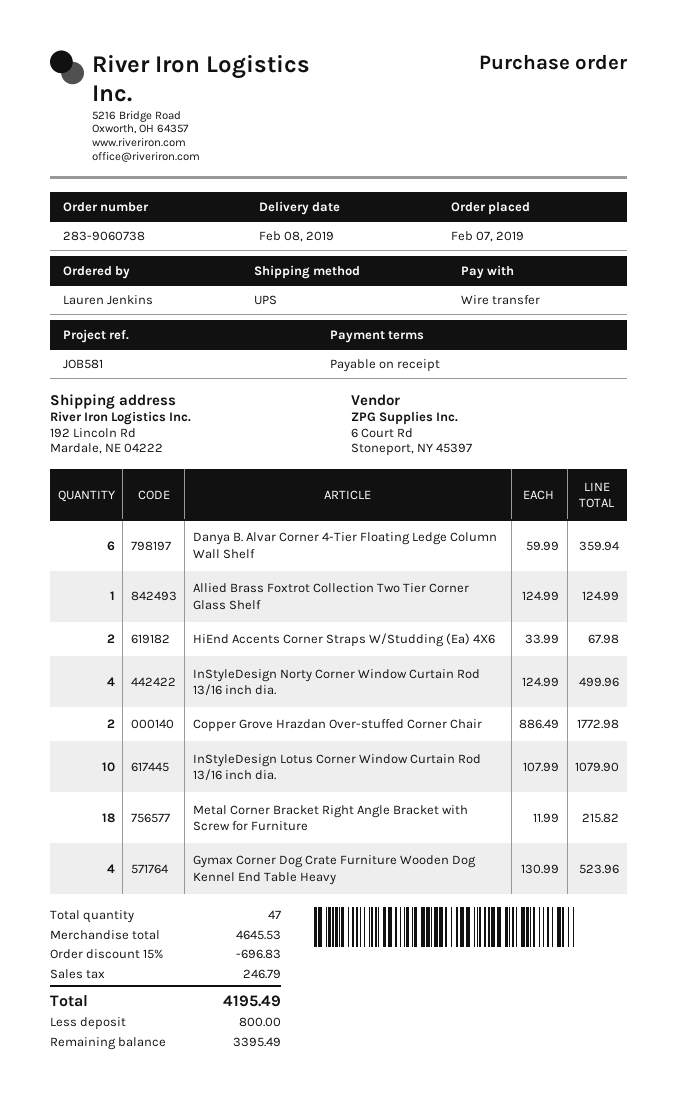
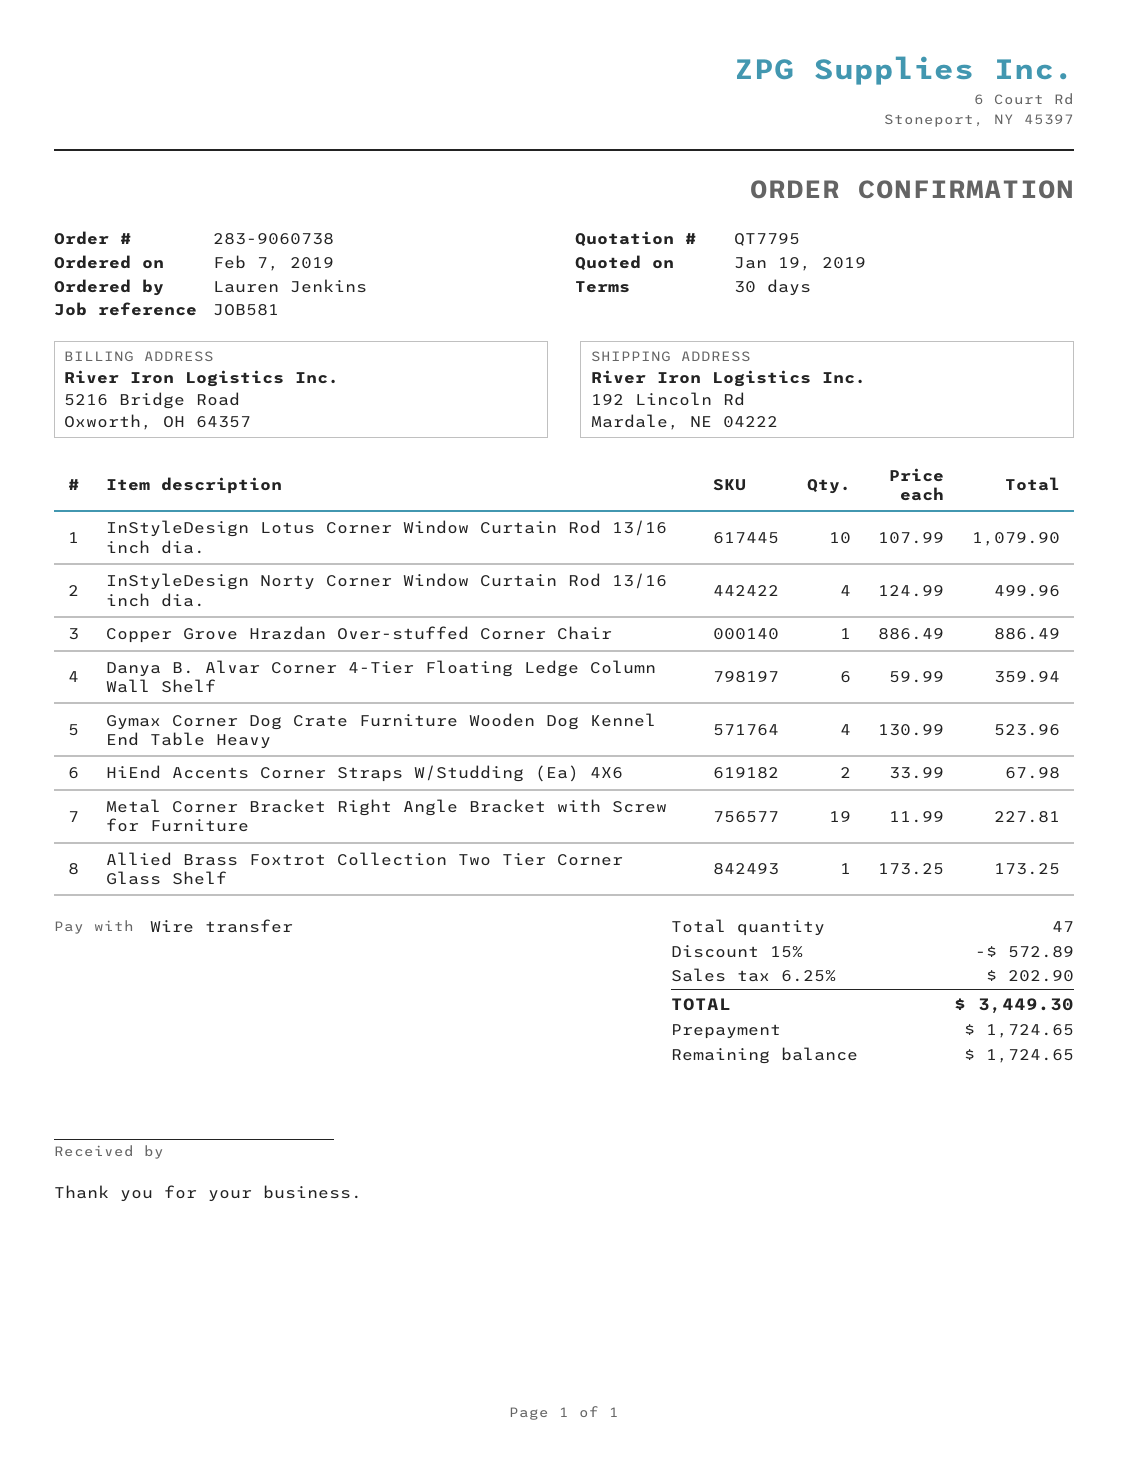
payment terms: on receipt -> 30 days
Allied Brass Foxtrot Collection Two Tier Corner Glass Shelf: 1 x 124.99 = 124.99 -> 1 x 173.25 = 173.25
Copper Grove Hrazdan Over-stuffed Corner Chair: 2 x 886.49 = 1772.98 -> 1 x 886.49 = 886.49
Metal Corner Bracket Right Angle Bracket with Screw for Furniture: 18 x 11.99 = 215.82 -> 19 x 11.99 = 227.81
discount: 15% = 696.83 -> 15% = 572.89
tax: 246.79 -> 202.90
total: 4195.49 -> 3449.30
deposit: 800.00 -> 1724.65
balance: 3395.49 -> 1724.65

